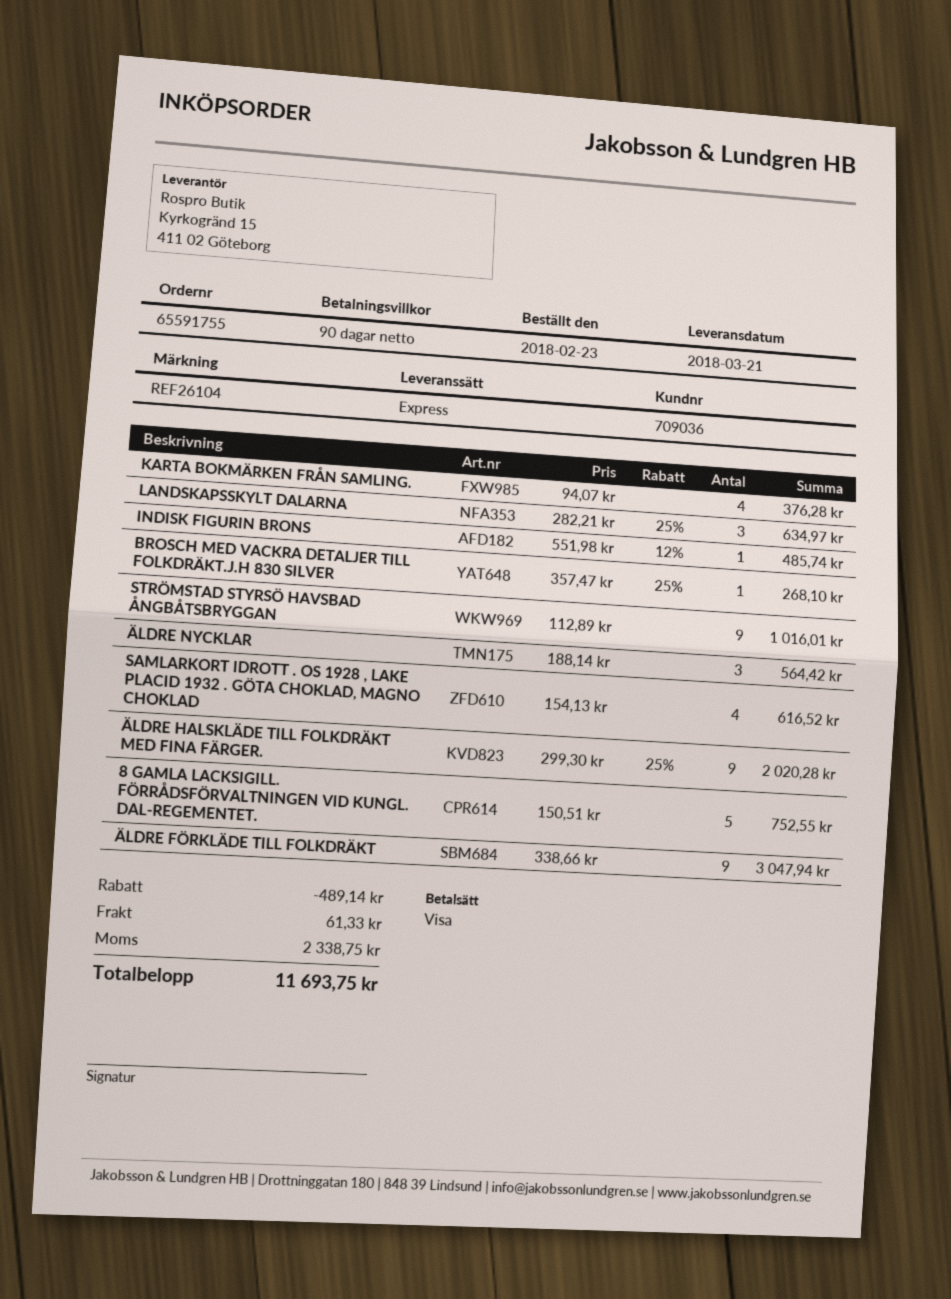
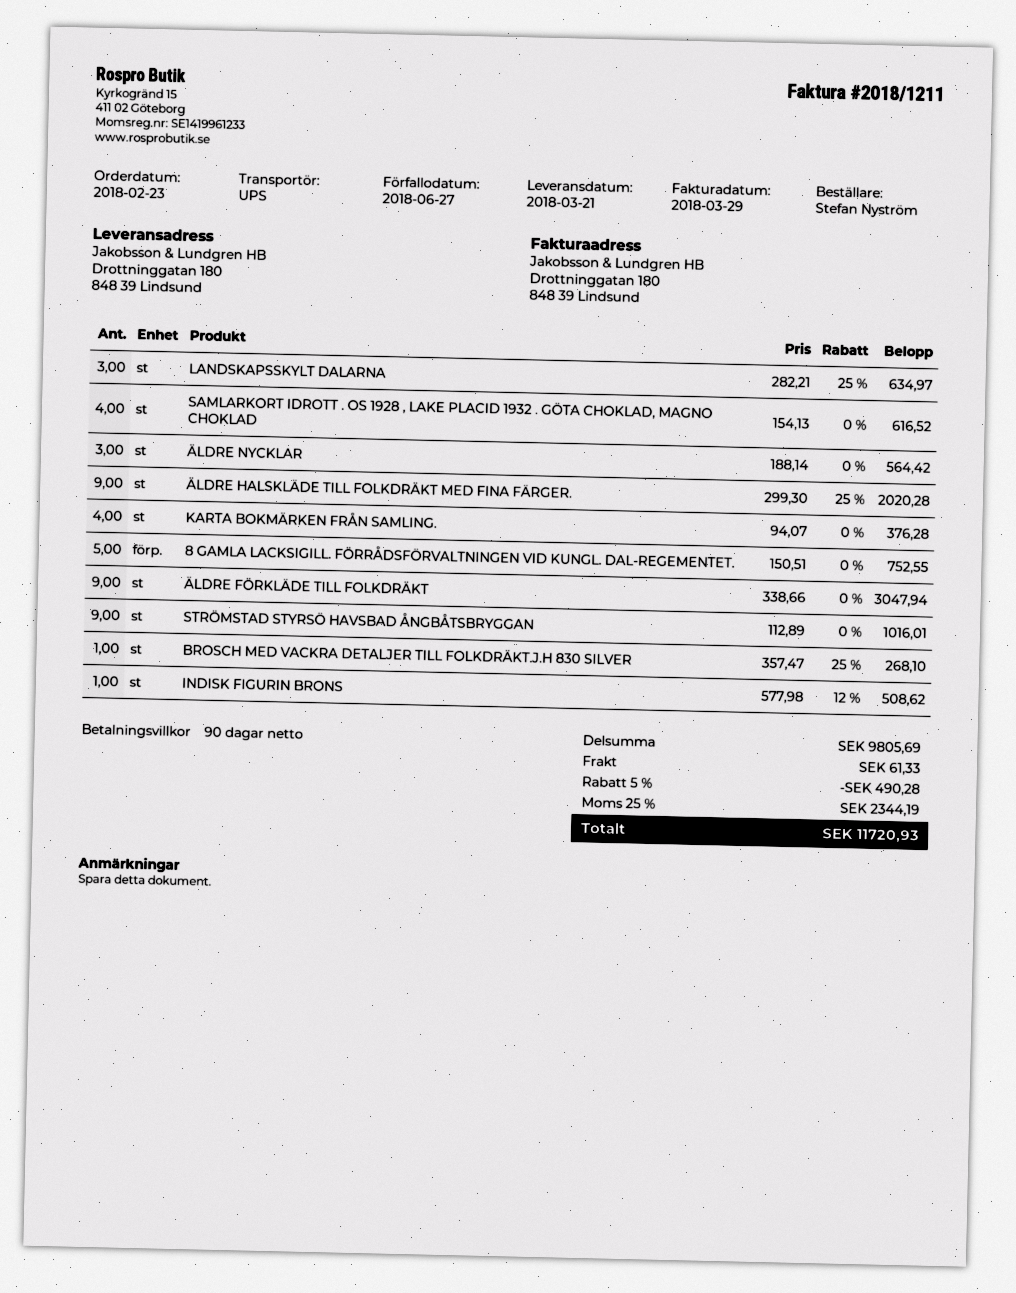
shipping method: express -> UPS
INDISK FIGURIN BRONS: 1 x 551.98 - 12% = 485.74 -> 1 x 577.98 - 12% = 508.62
discount: 489.14 -> 490.28
tax: 2338.75 -> 2344.19
total: 11693.75 -> 11720.93

